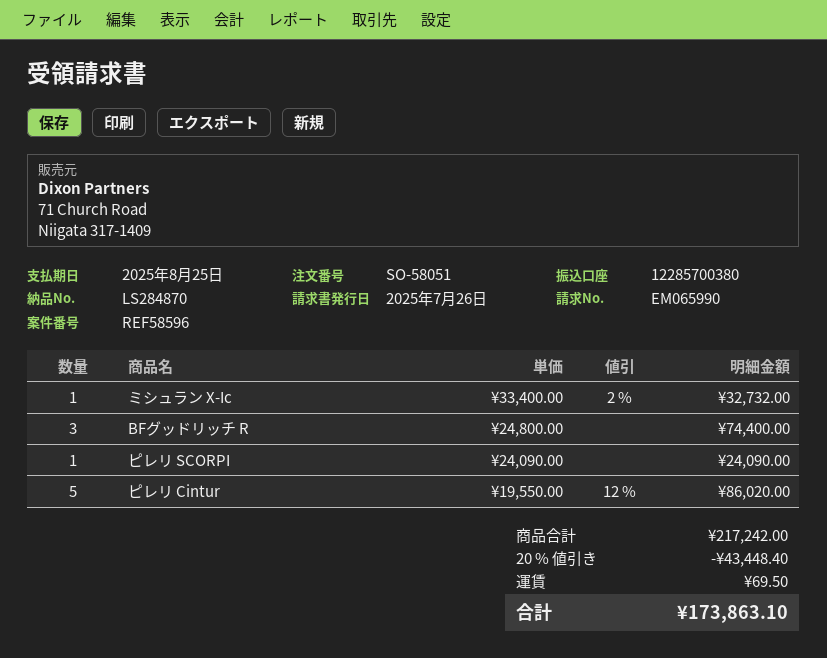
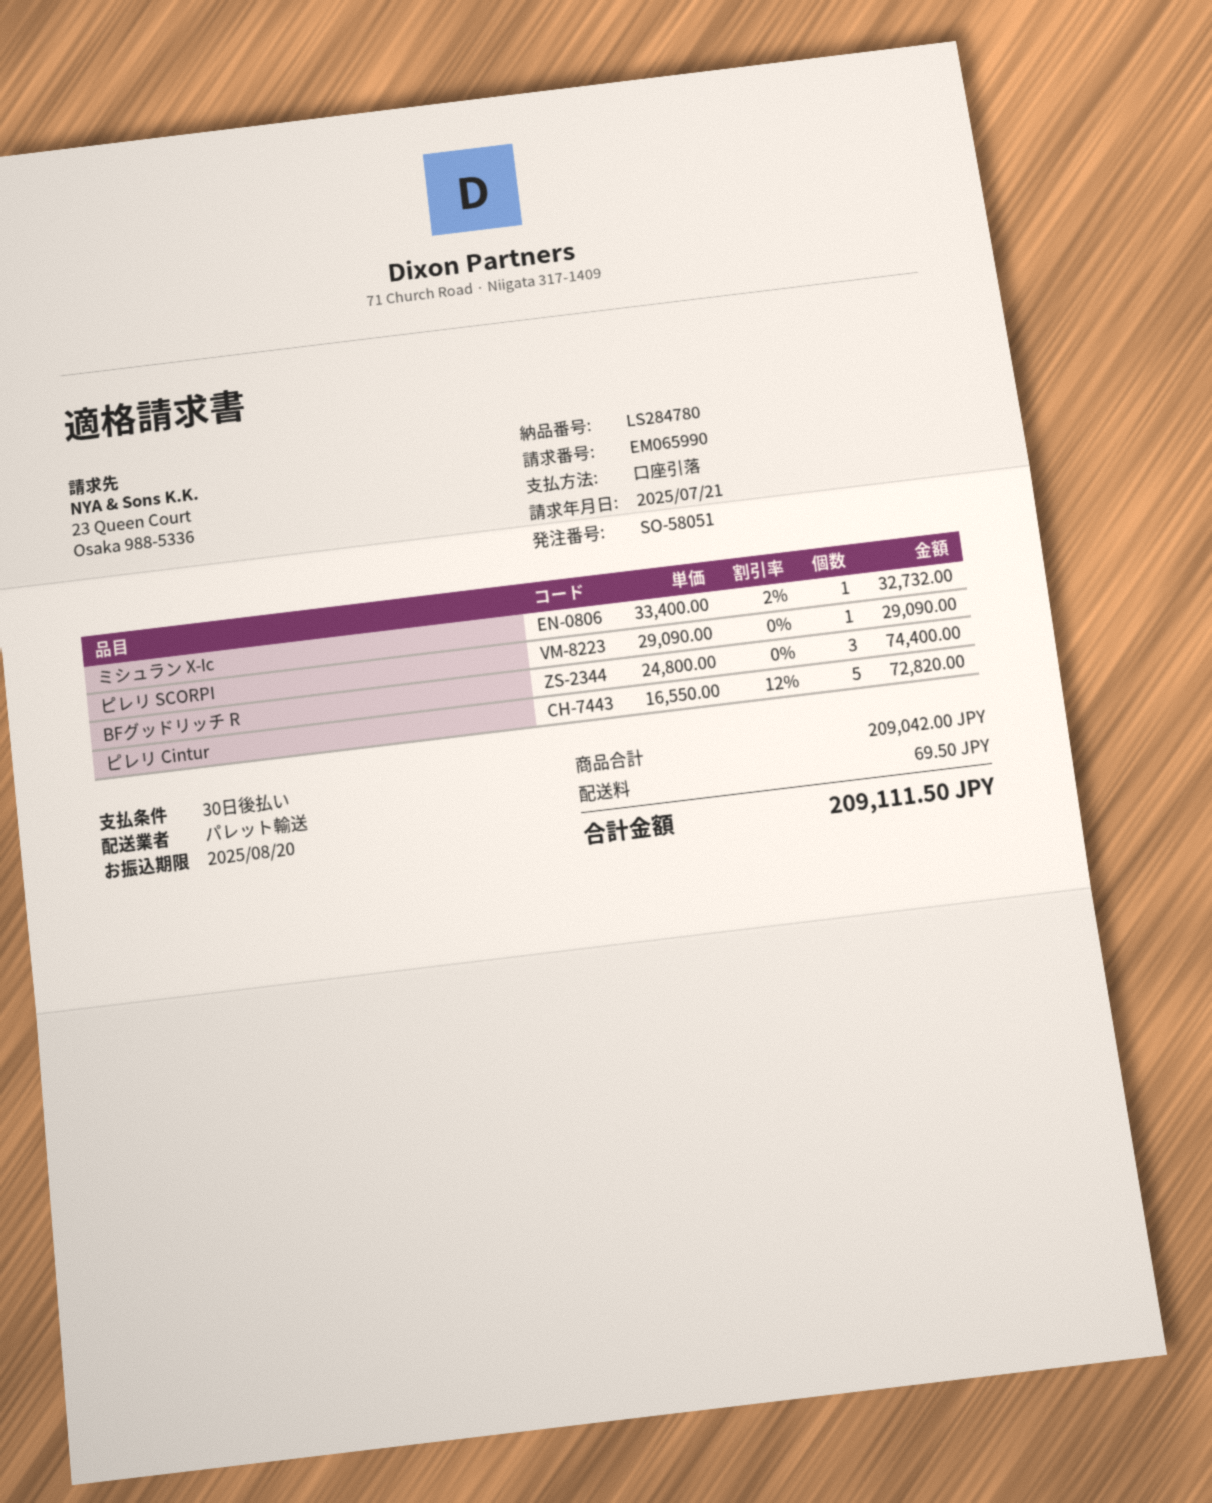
delivery note number: LS284870 -> LS284780
invoice date: 2025-07-26 -> 2025-07-21
due date: 2025-08-25 -> 2025-08-20
ピレリ SCORPI: 1 x 24090.00 = 24090.00 -> 1 x 29090.00 = 29090.00
ピレリ Cintur: 5 x 19550.00 - 12% = 86020.00 -> 5 x 16550.00 - 12% = 72820.00
subtotal: 217242.00 -> 209042.00
discount: 20% = 43448.40 -> none
total: 173863.10 -> 209111.50

